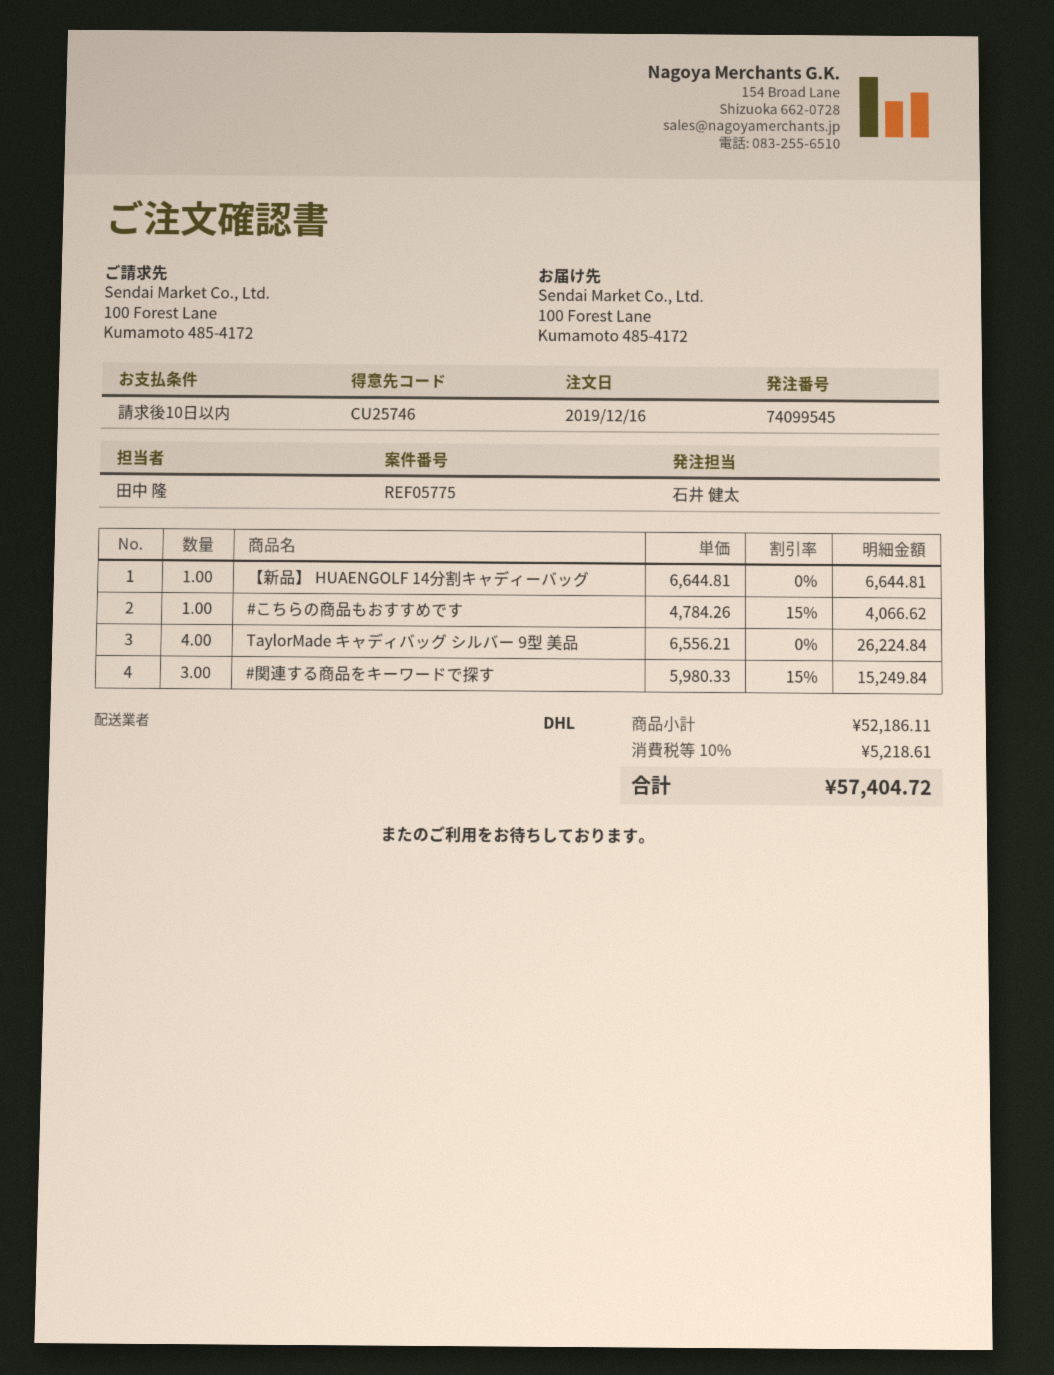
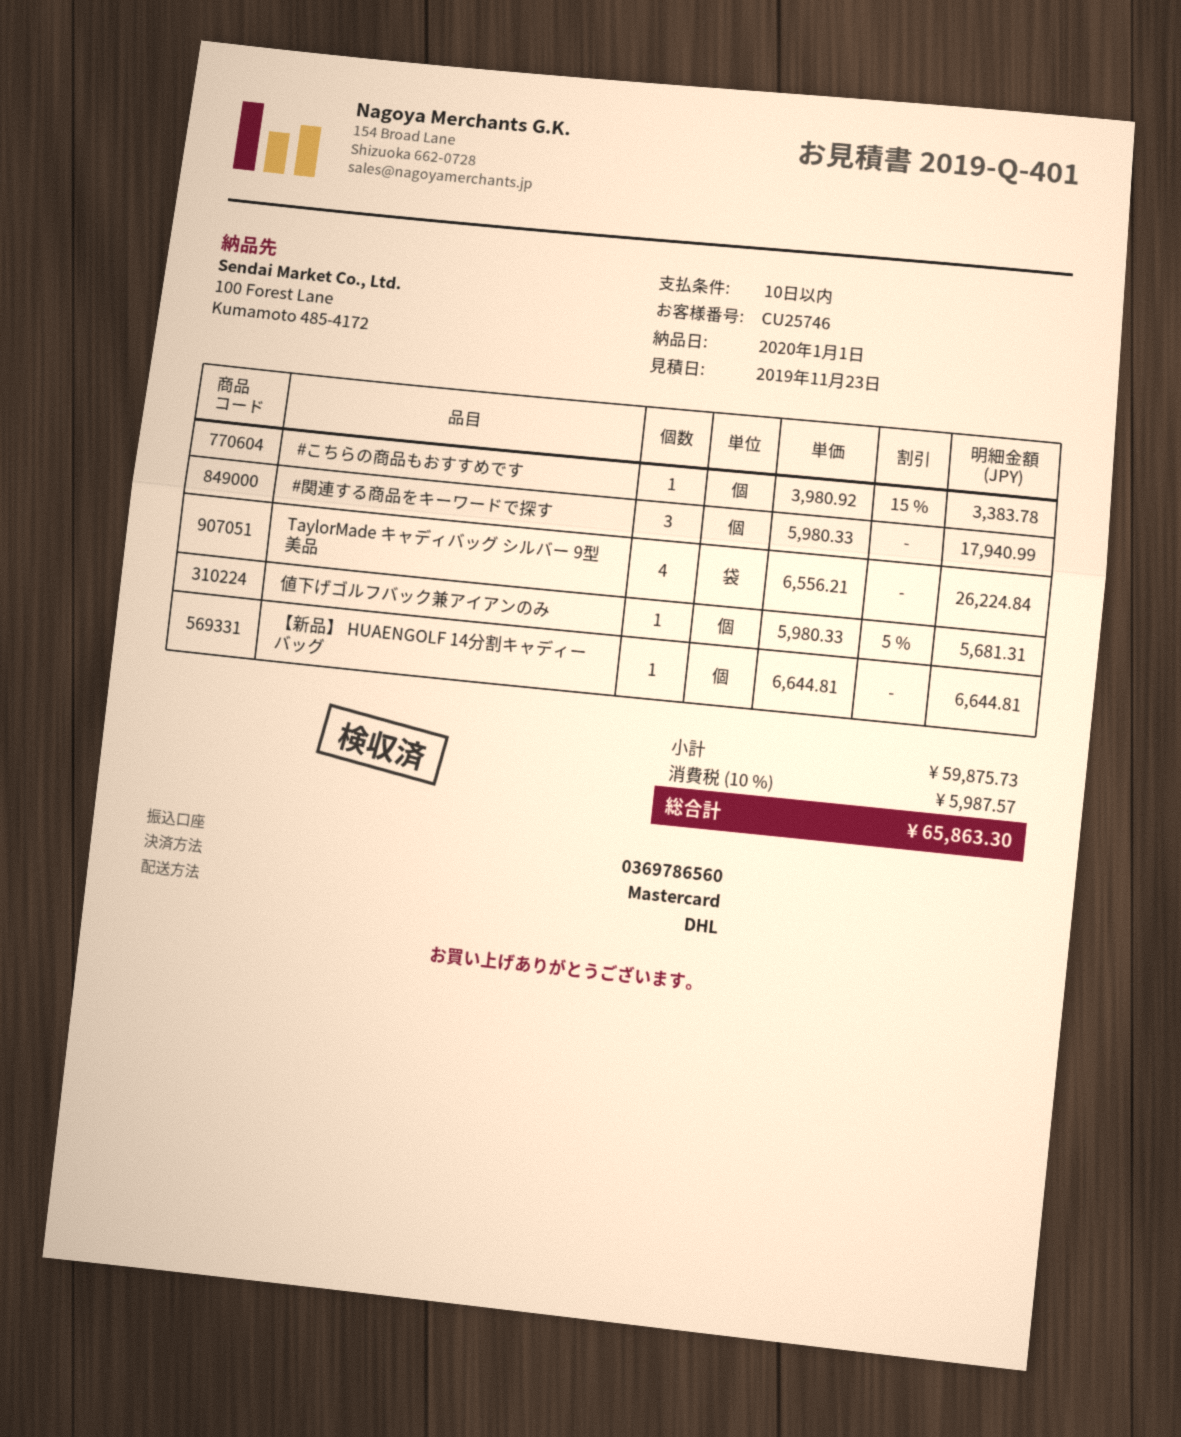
#こちらの商品もおすすめです: 1 x 4784.26 - 15% = 4066.62 -> 1 x 3980.92 - 15% = 3383.78
#関連する商品をキーワードで探す: 3 x 5980.33 - 15% = 15249.84 -> 3 x 5980.33 = 17940.99
値下げゴルフバック兼アイアンのみ: none -> 1 x 5980.33 - 5% = 5681.31
subtotal: 52186.11 -> 59875.73
tax: 10% = 5218.61 -> 10% = 5987.57
total: 57404.72 -> 65863.30

